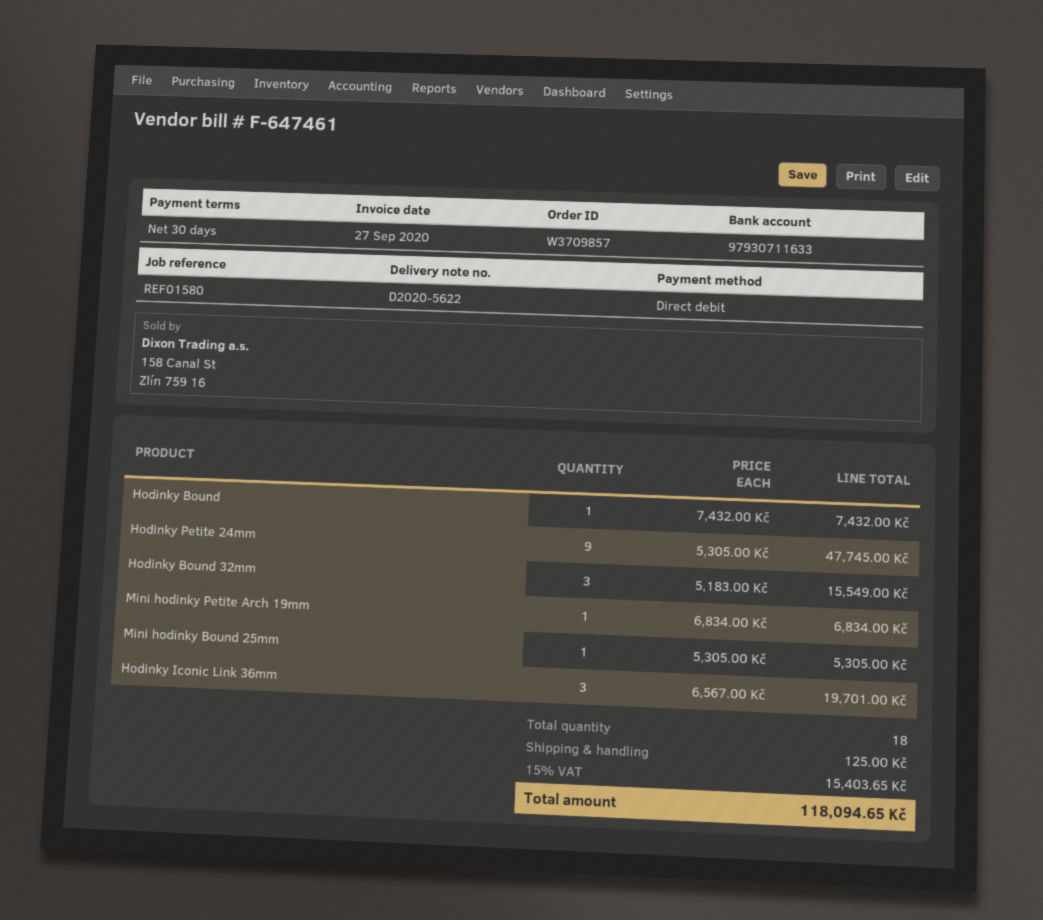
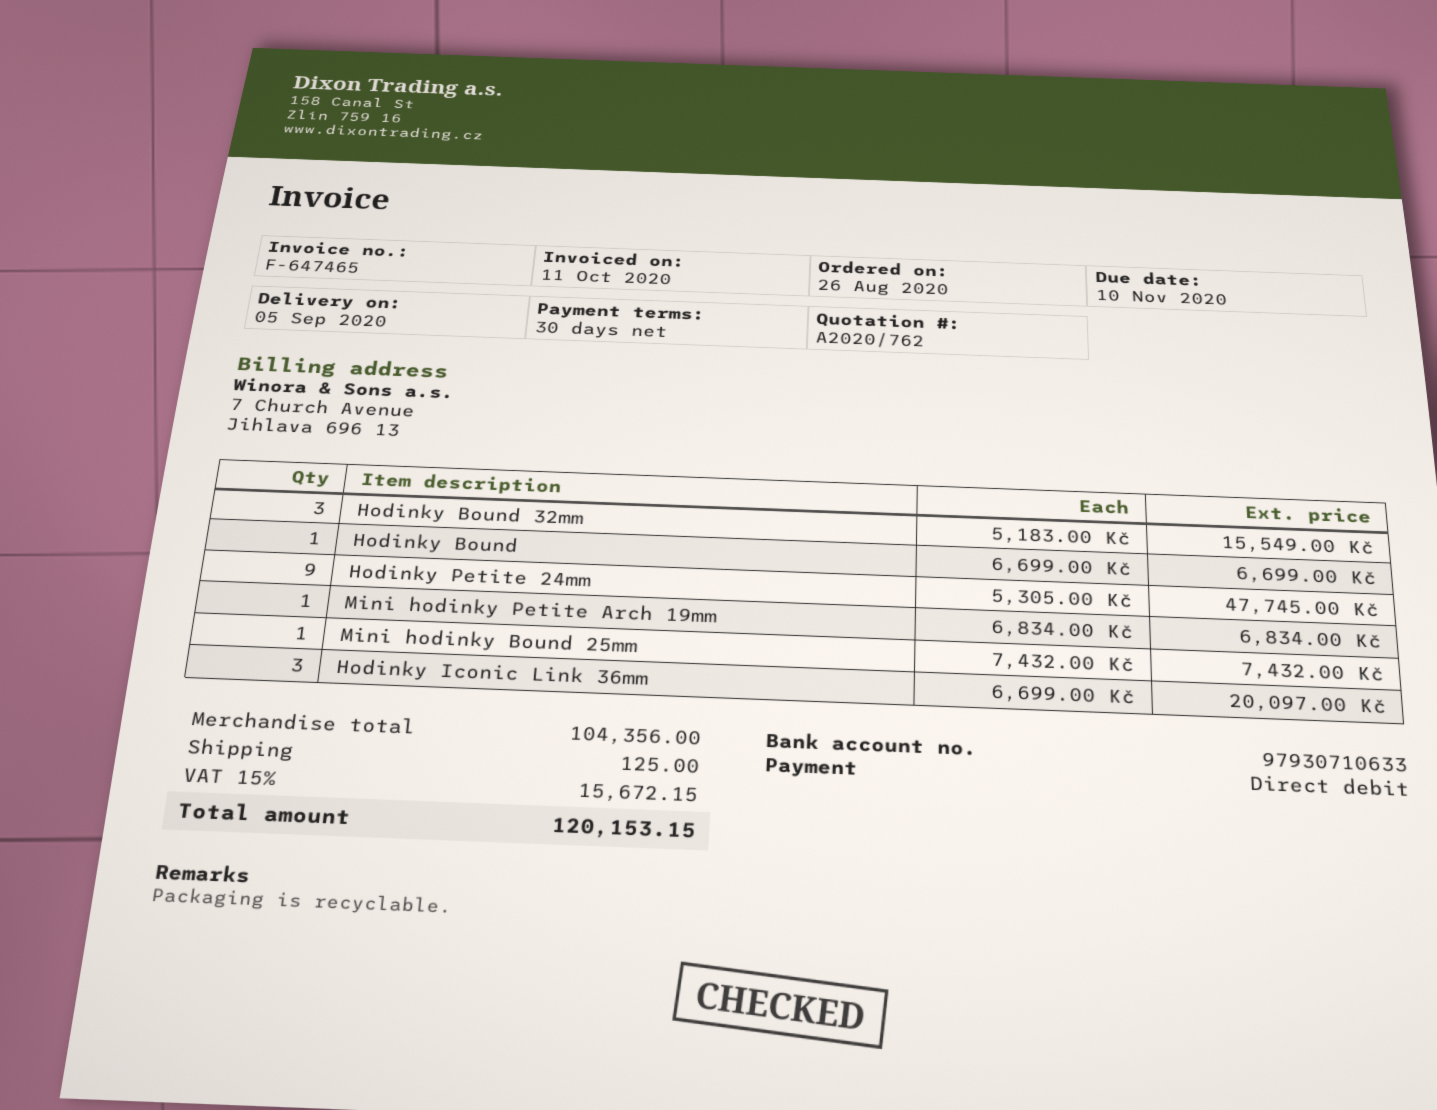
invoice number: F-647461 -> F-647465
invoice date: 2020-09-27 -> 2020-10-11
bank account: 97930711633 -> 97930710633
Hodinky Bound: 1 x 7432.00 = 7432.00 -> 1 x 6699.00 = 6699.00
Mini hodinky Bound 25mm: 1 x 5305.00 = 5305.00 -> 1 x 7432.00 = 7432.00
Hodinky Iconic Link 36mm: 3 x 6567.00 = 19701.00 -> 3 x 6699.00 = 20097.00
tax: 15% = 15403.65 -> 15% = 15672.15
total: 118094.65 -> 120153.15

